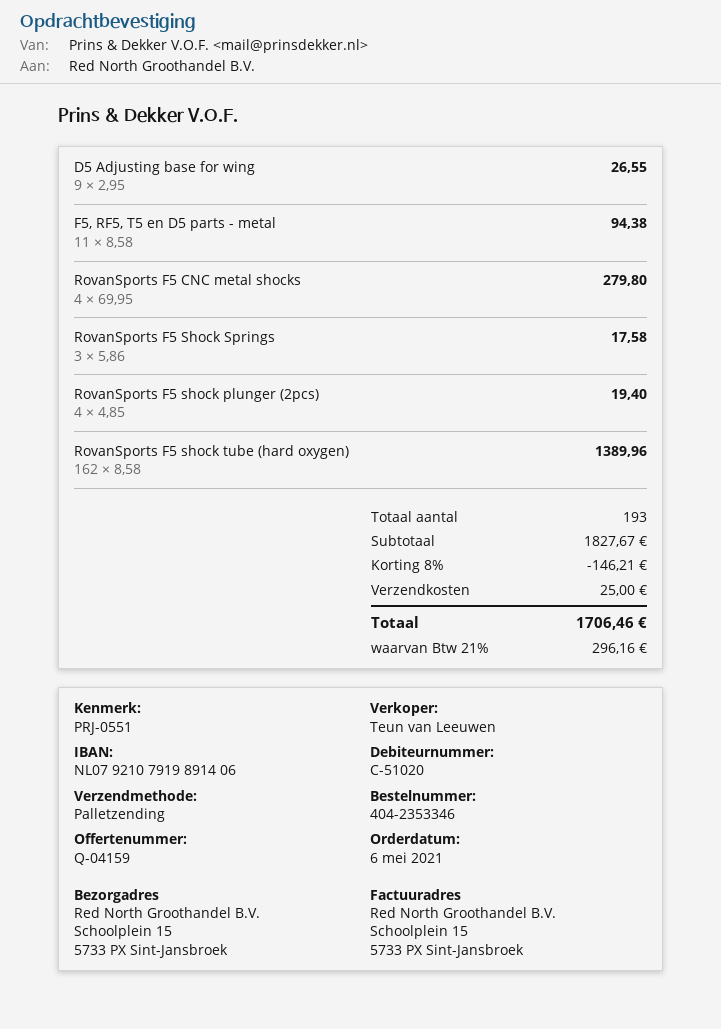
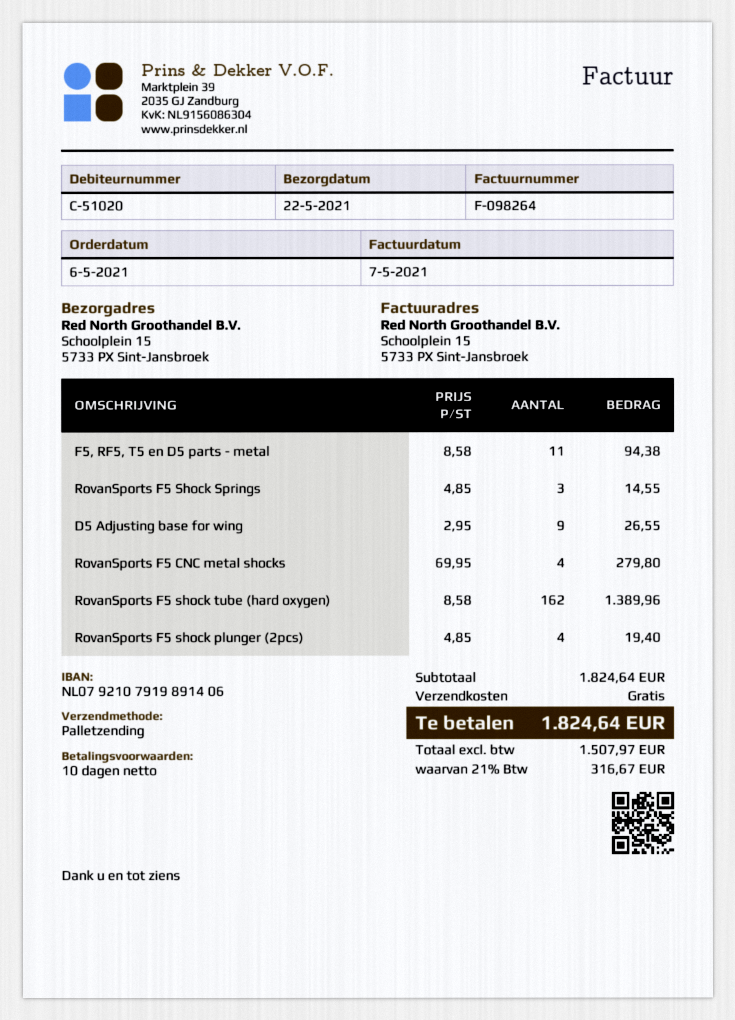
RovanSports F5 Shock Springs: 3 x 5.86 = 17.58 -> 3 x 4.85 = 14.55
subtotal: 1827.67 -> 1824.64
discount: 8% = 146.21 -> none
shipping: 25.00 -> 0.00
tax: 21% = 296.16 -> 21% = 316.67
total: 1706.46 -> 1824.64

